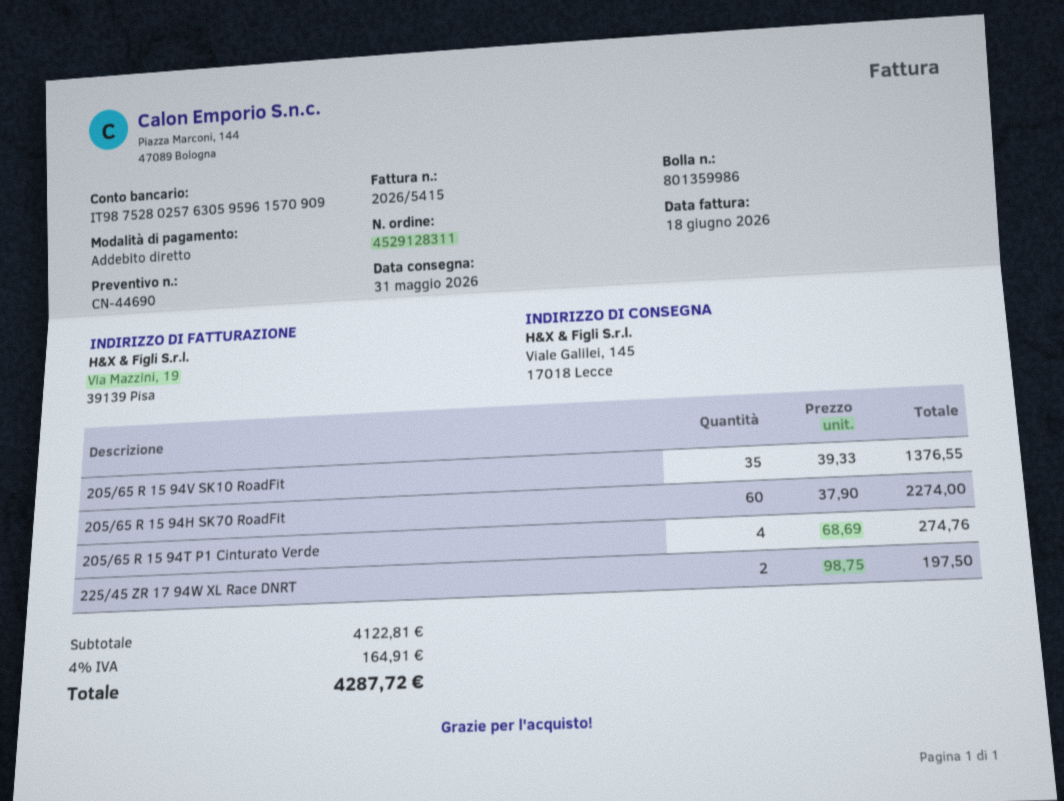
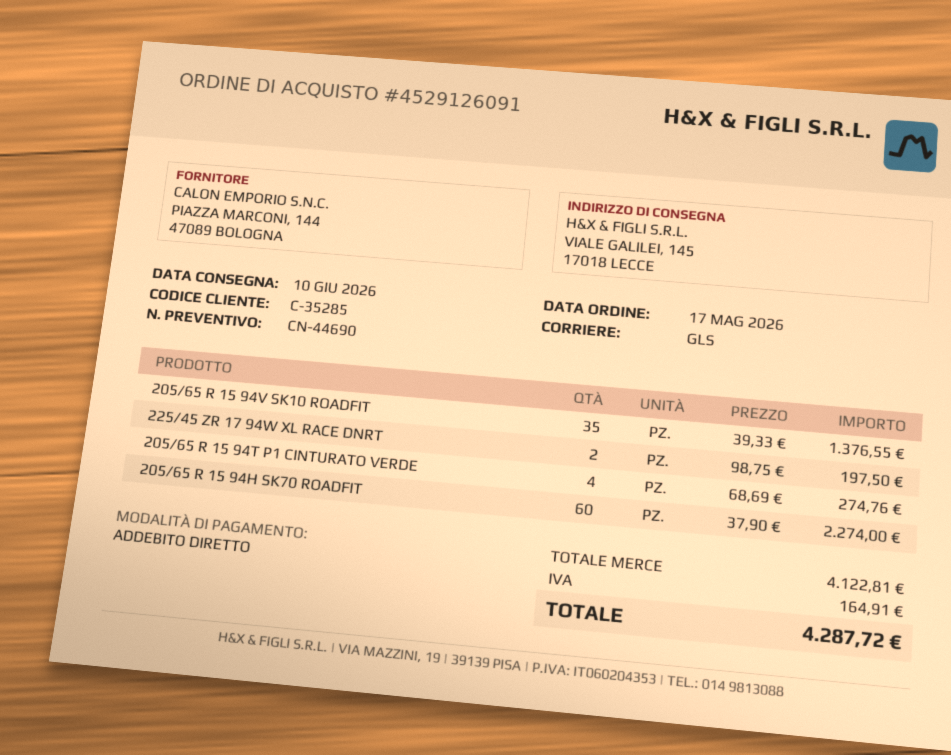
order number: 4529128311 -> 4529126091
delivery date: 2026-05-31 -> 2026-06-10

